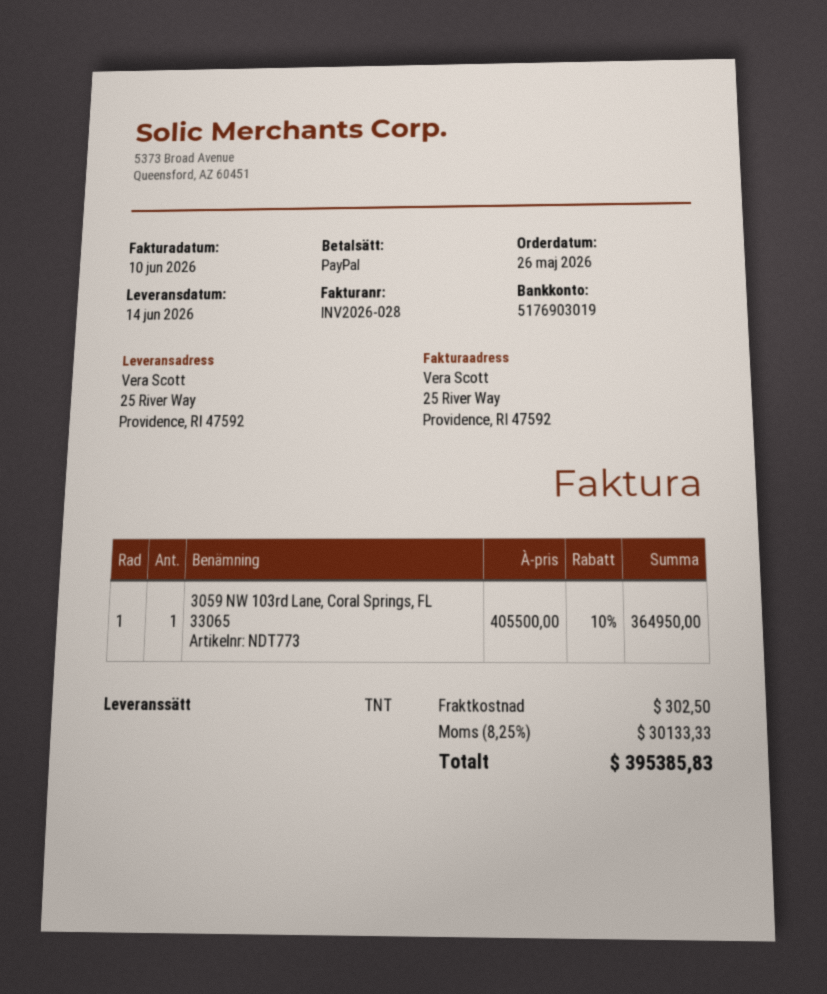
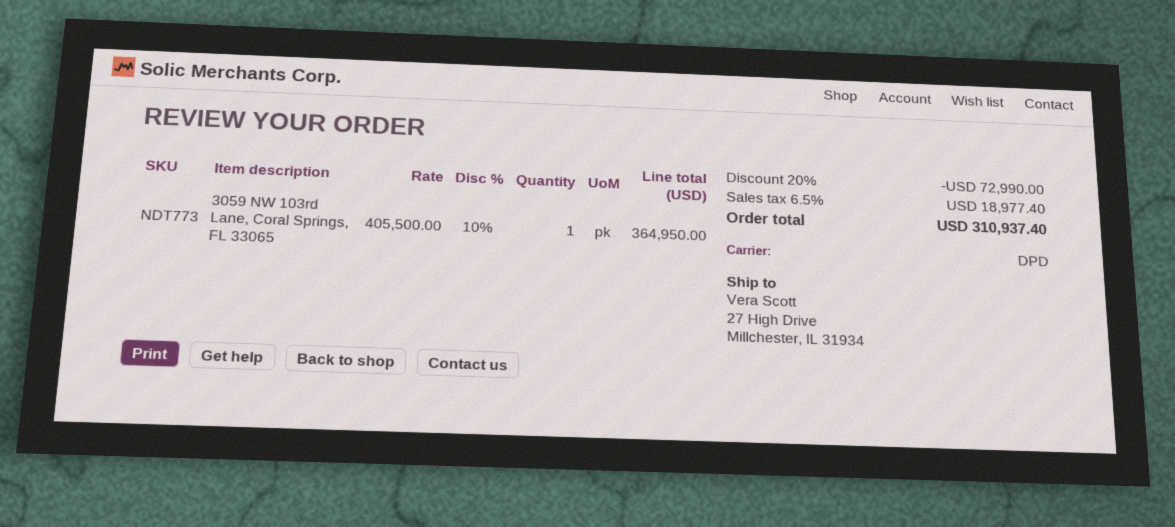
shipping method: TNT -> DPD
ship to: 25 River Way, Providence, RI 47592 -> 27 High Drive, Millchester, IL 31934
discount: none -> 20% = 72990.00
shipping: 302.50 -> none
tax: 8.25% = 30133.33 -> 6.5% = 18977.40
total: 395385.83 -> 310937.40

